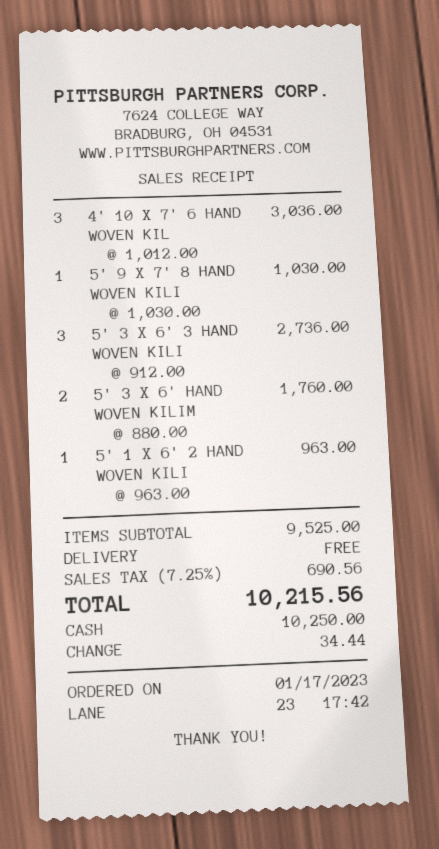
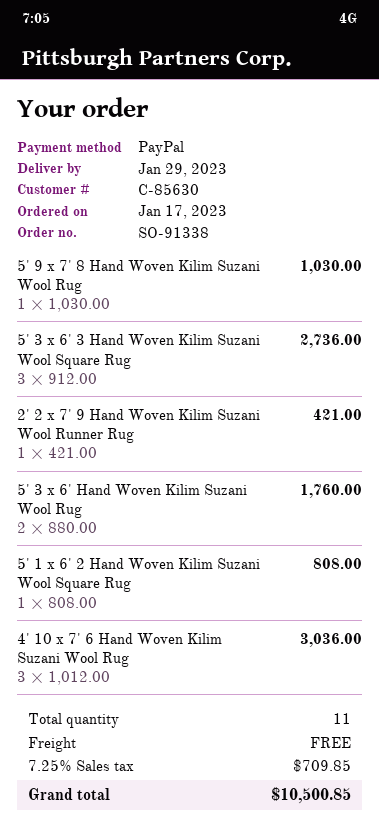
payment method: cash -> PayPal
5' 1 X 6' 2 HAND WOVEN KILI: 1 x 963.00 = 963.00 -> 1 x 808.00 = 808.00
2' 2 x 7' 9 Hand Woven Kilim Suzani Wool Runner Rug: none -> 1 x 421.00 = 421.00
tax: 7.25% = 690.56 -> 7.25% = 709.85
total: 10215.56 -> 10500.85

